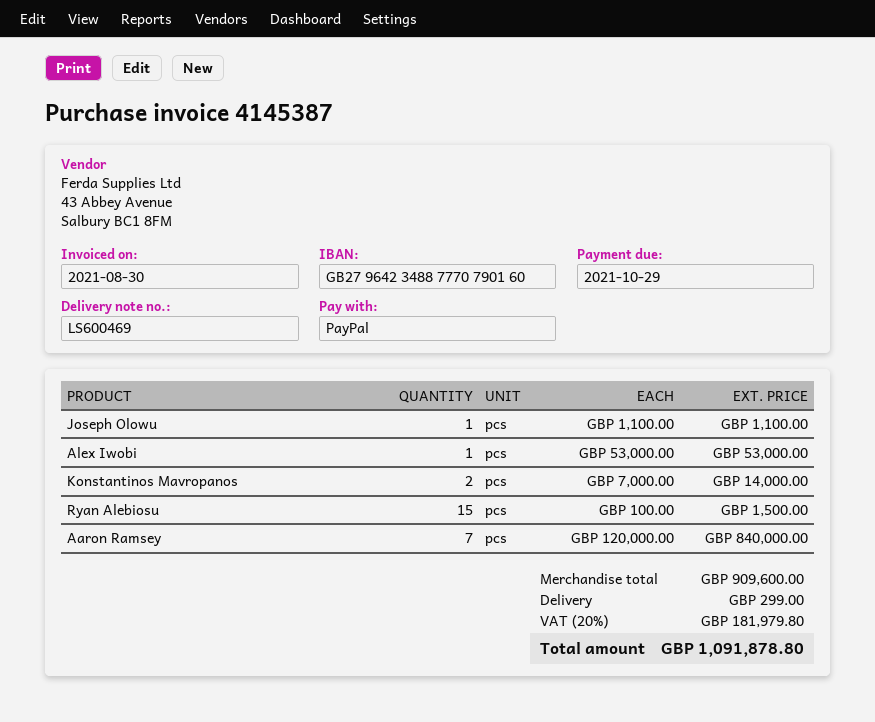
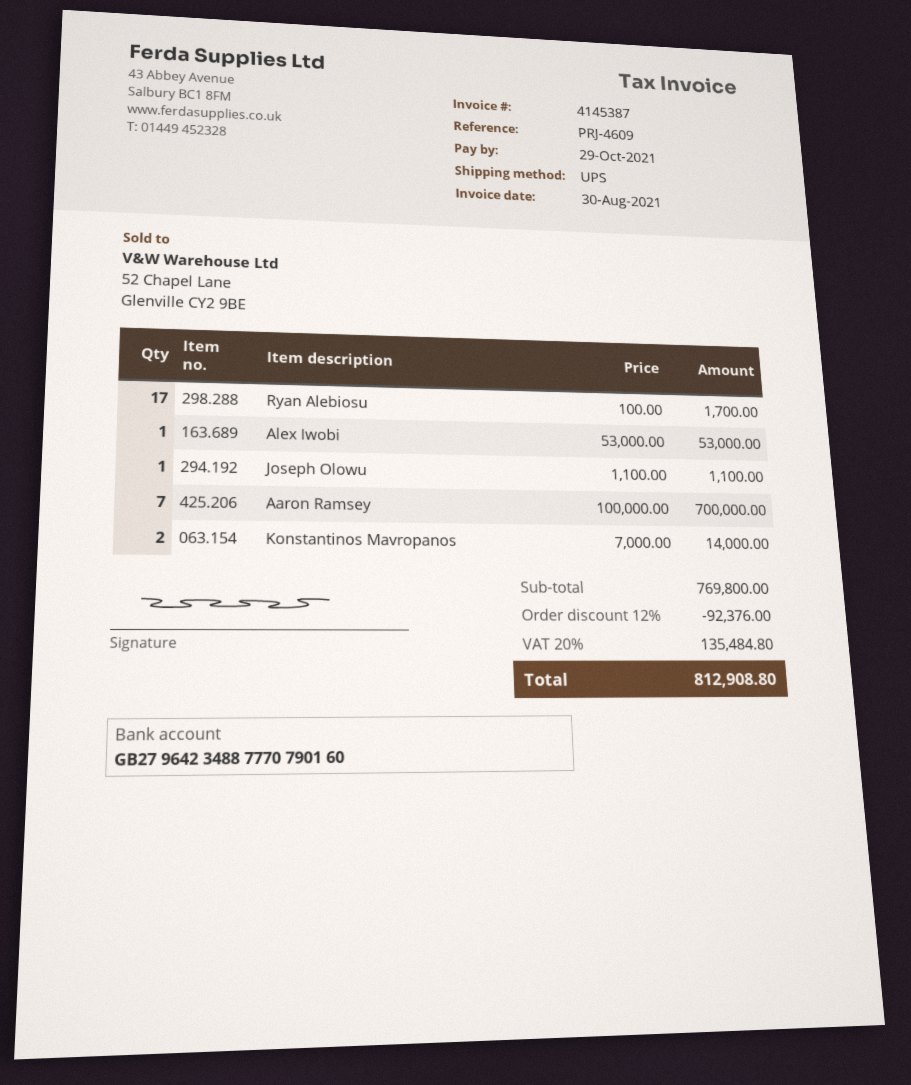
Ryan Alebiosu: 15 x 100.00 = 1500.00 -> 17 x 100.00 = 1700.00
Aaron Ramsey: 7 x 120000.00 = 840000.00 -> 7 x 100000.00 = 700000.00
subtotal: 909600.00 -> 769800.00
discount: none -> 12% = 92376.00
shipping: 299.00 -> none
tax: 20% = 181979.80 -> 20% = 135484.80
total: 1091878.80 -> 812908.80

